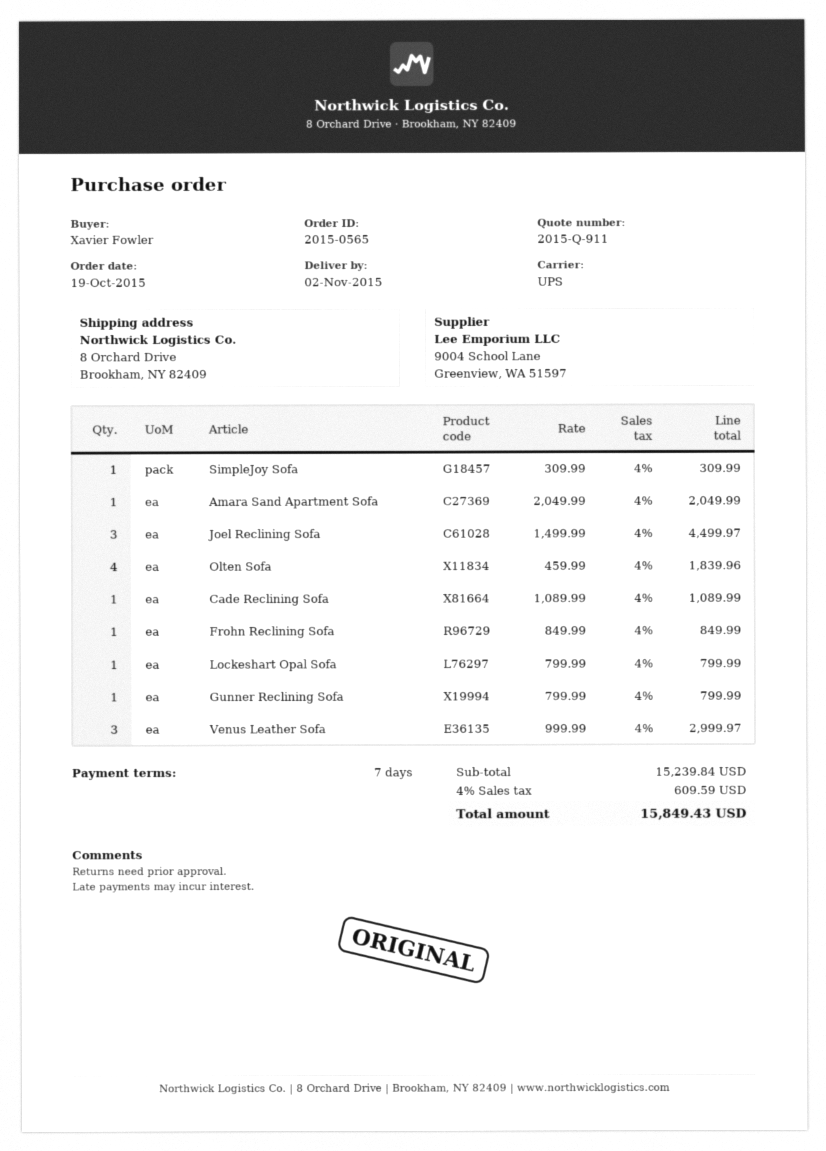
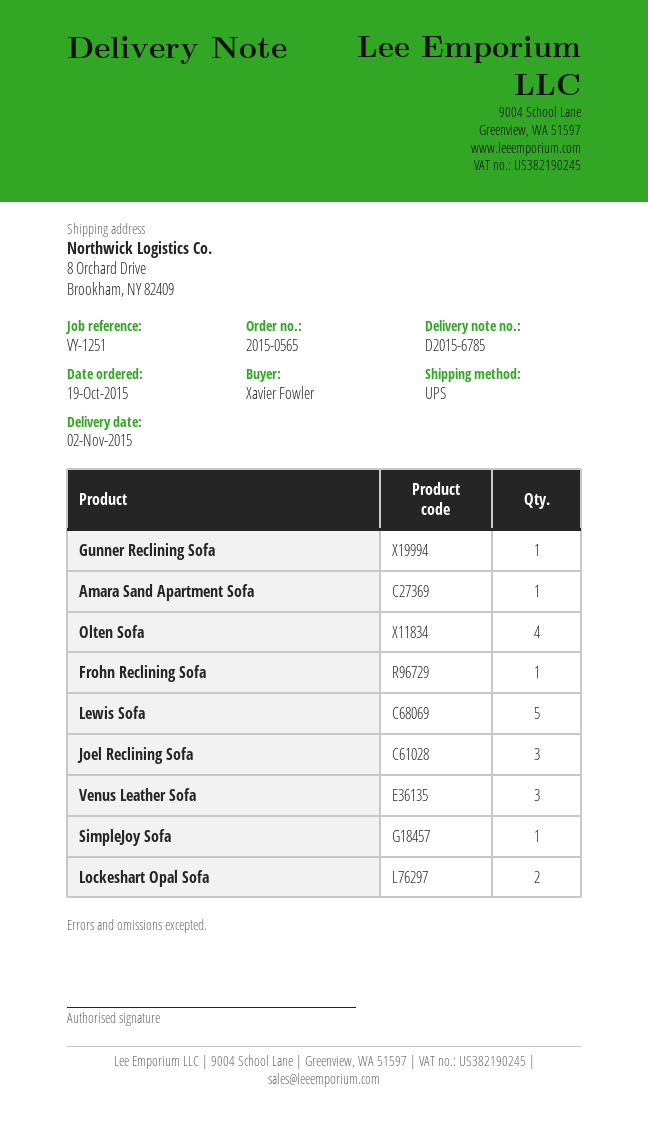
Cade Reclining Sofa: 1 -> none
Lockeshart Opal Sofa: 1 -> 2
Lewis Sofa: none -> 5

